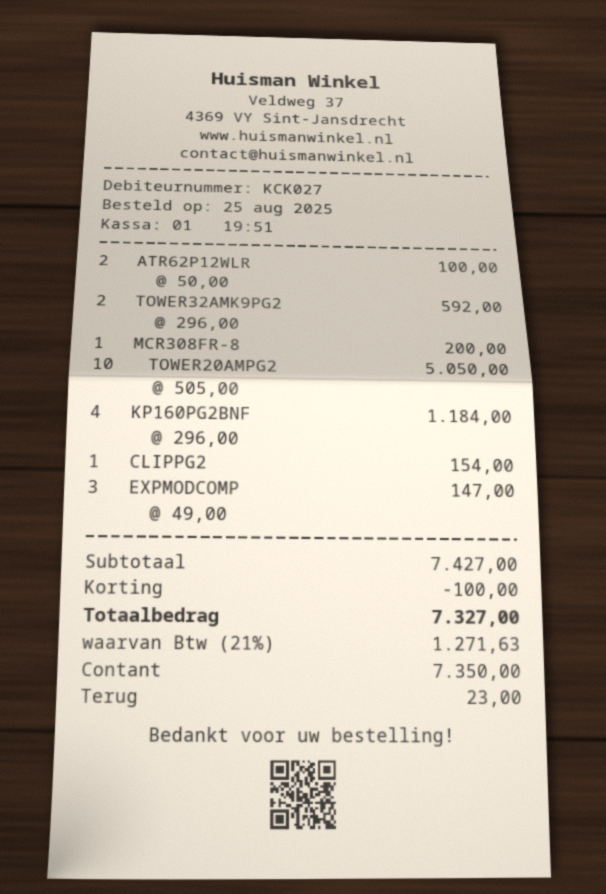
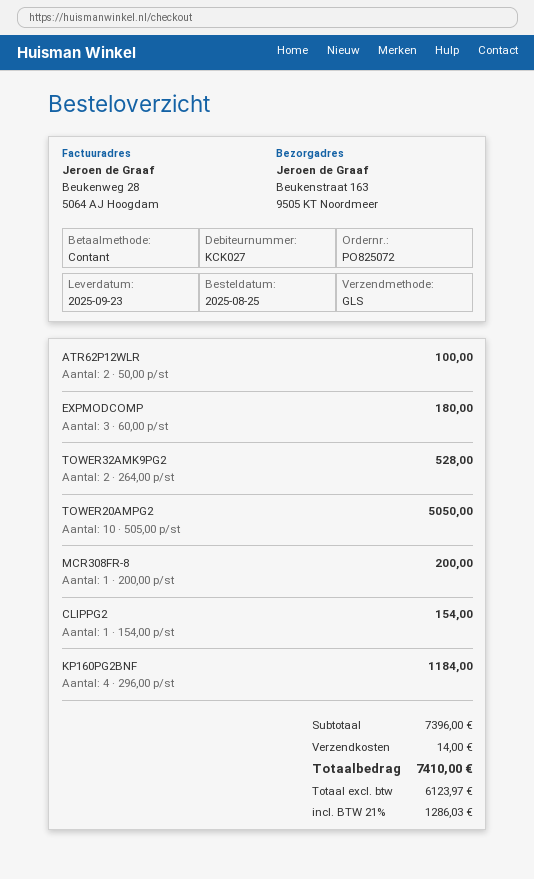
TOWER32AMK9PG2: 2 x 296.00 = 592.00 -> 2 x 264.00 = 528.00
EXPMODCOMP: 3 x 49.00 = 147.00 -> 3 x 60.00 = 180.00
subtotal: 7427.00 -> 7396.00
discount: 100.00 -> none
shipping: none -> 14.00
tax: 21% = 1271.63 -> 21% = 1286.03
total: 7327.00 -> 7410.00

